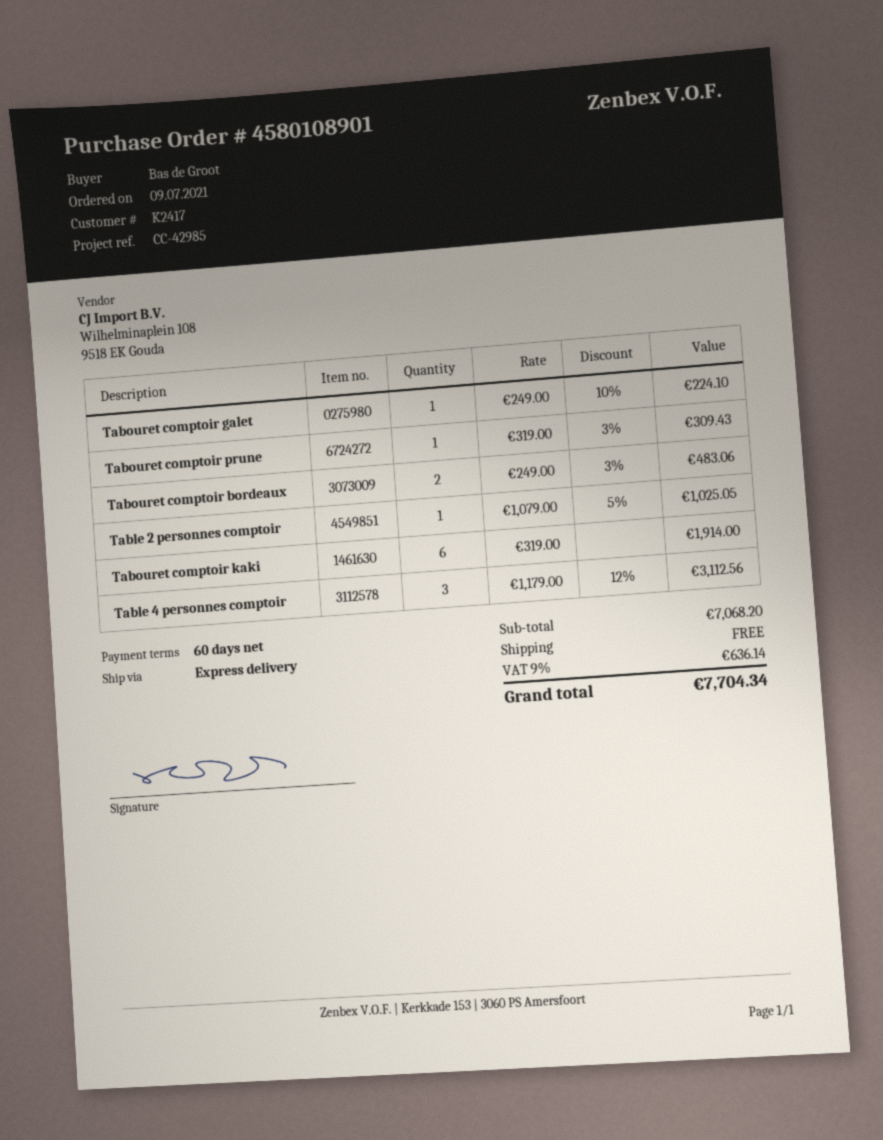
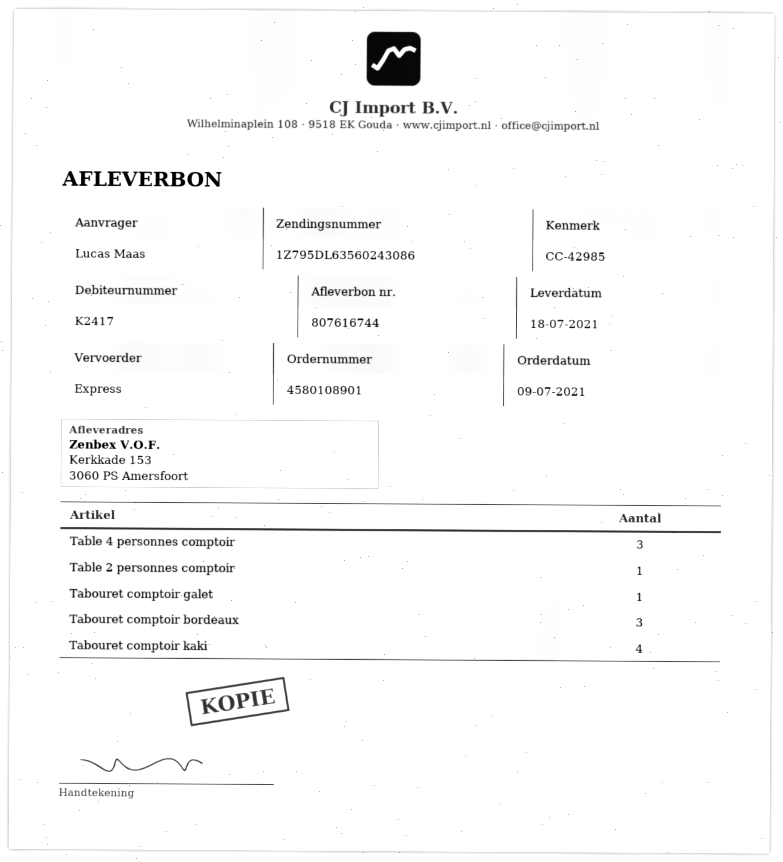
ordered by: Bas de Groot -> Lucas Maas
Tabouret comptoir prune: 1 -> none
Tabouret comptoir bordeaux: 2 -> 3
Tabouret comptoir kaki: 6 -> 4

